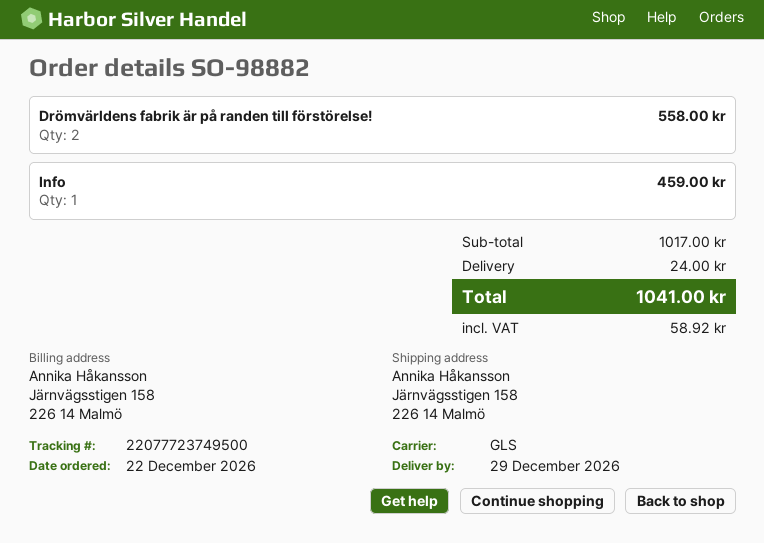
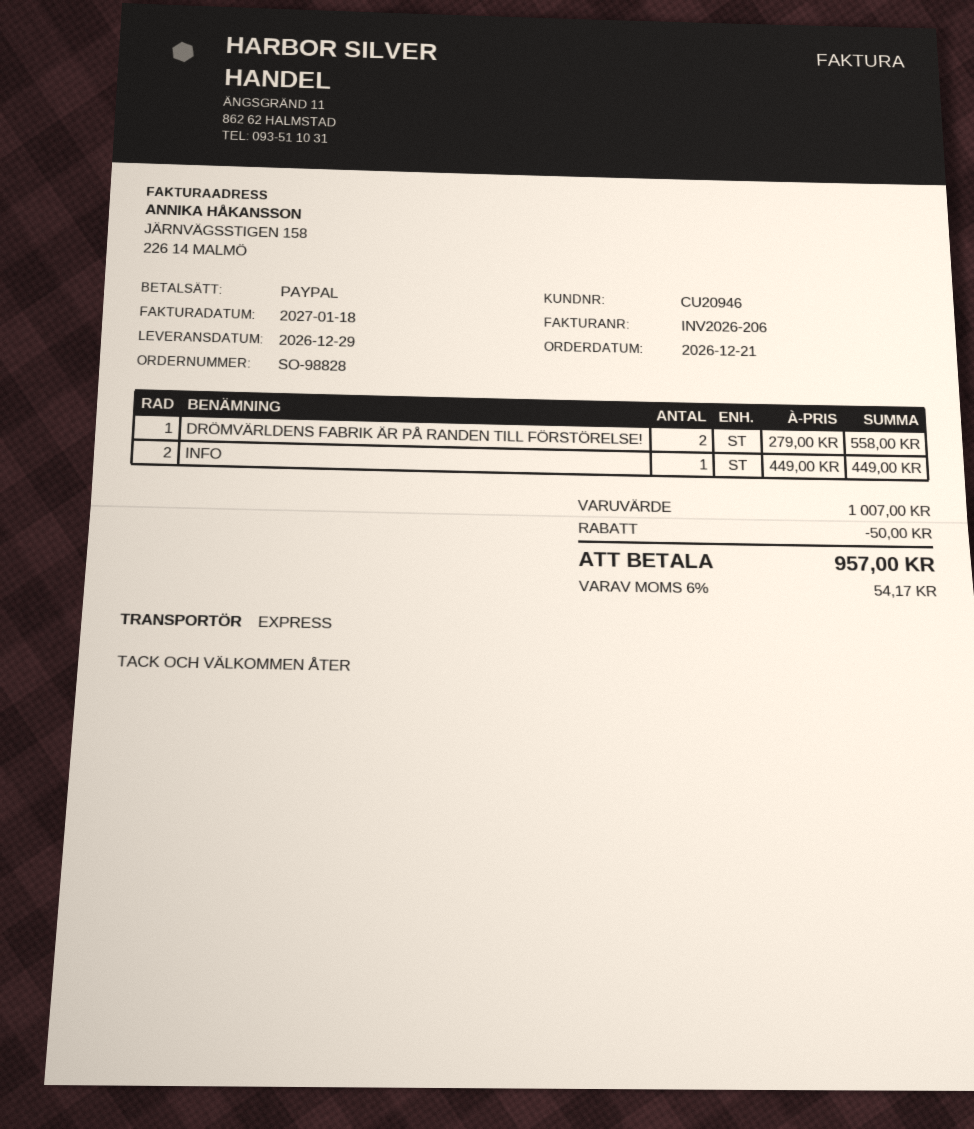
order number: SO-98882 -> SO-98828
order date: 2026-12-22 -> 2026-12-21
shipping method: GLS -> express
Info: 1 for 459.00 -> 1 for 449.00
subtotal: 1017.00 -> 1007.00
discount: none -> 50.00
shipping: 24.00 -> none
tax: 58.92 -> 54.17
total: 1041.00 -> 957.00

